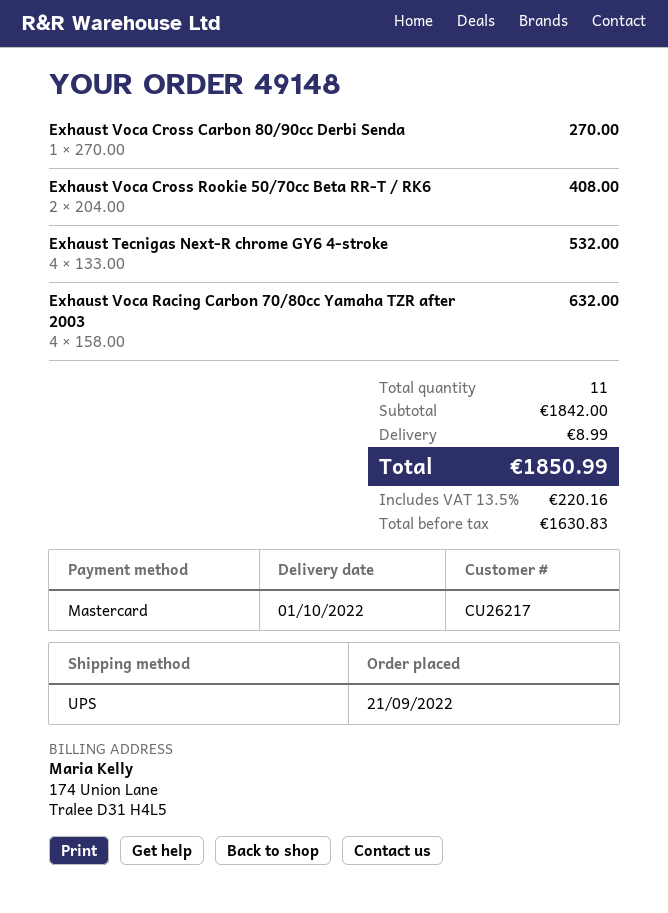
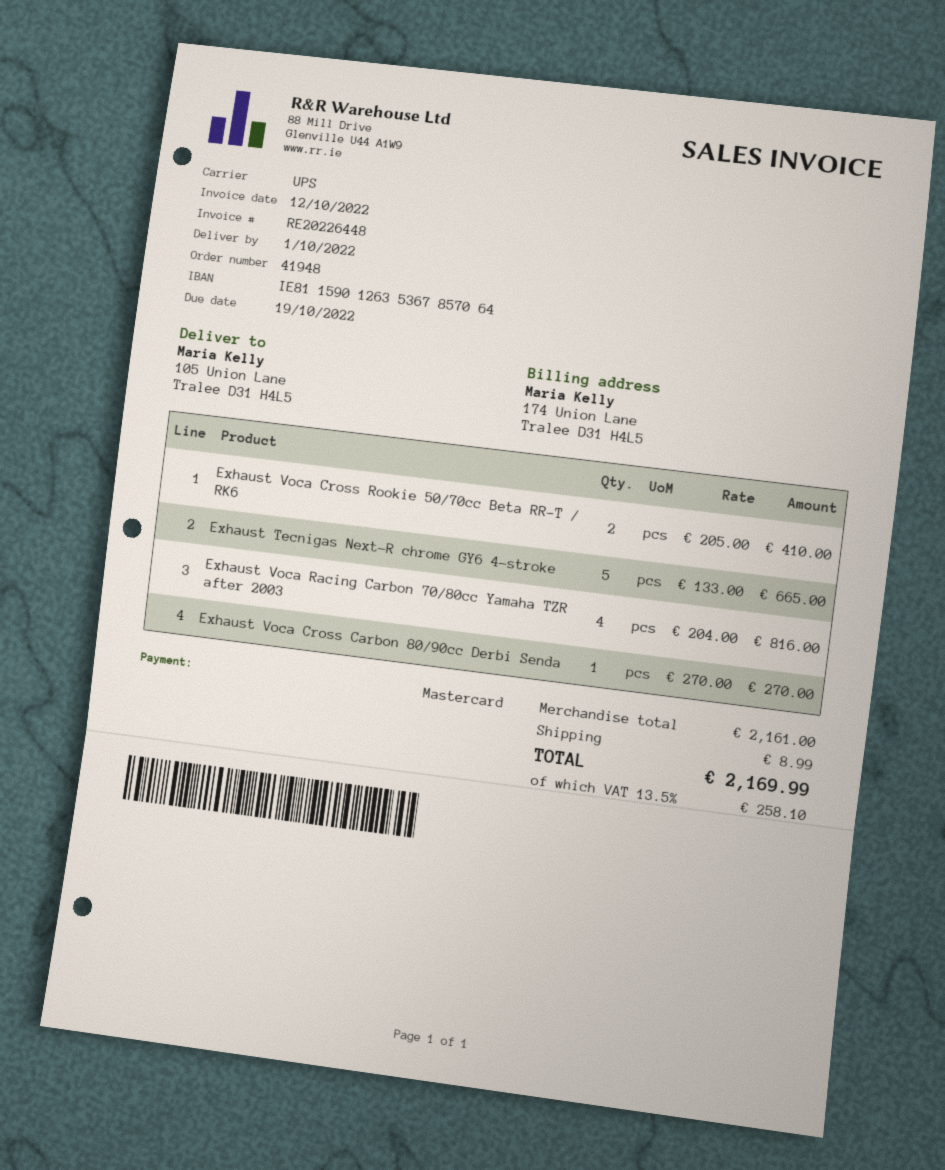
order number: 49148 -> 41948
Exhaust Voca Cross Rookie 50/70cc Beta RR-T / RK6: 2 x 204.00 = 408.00 -> 2 x 205.00 = 410.00
Exhaust Tecnigas Next-R chrome GY6 4-stroke: 4 x 133.00 = 532.00 -> 5 x 133.00 = 665.00
Exhaust Voca Racing Carbon 70/80cc Yamaha TZR after 2003: 4 x 158.00 = 632.00 -> 4 x 204.00 = 816.00
subtotal: 1842.00 -> 2161.00
tax: 13.5% = 220.16 -> 13.5% = 258.10
total: 1850.99 -> 2169.99

